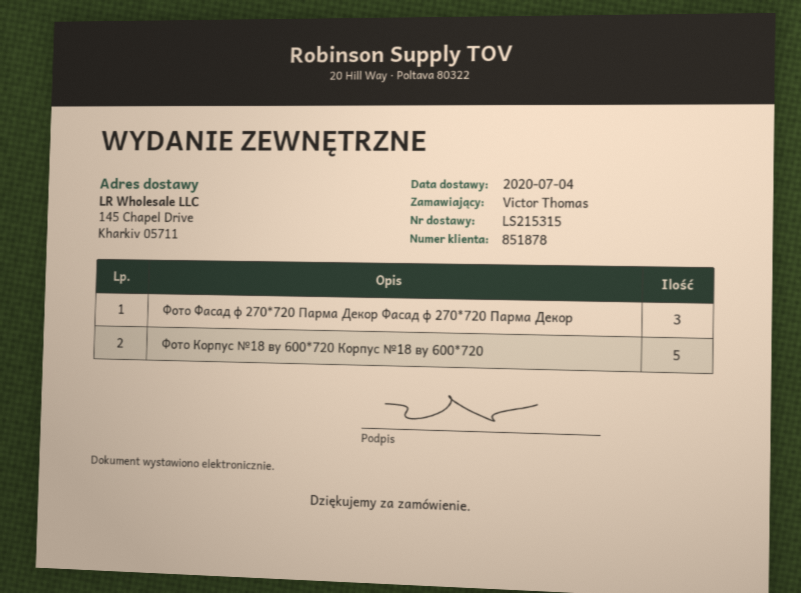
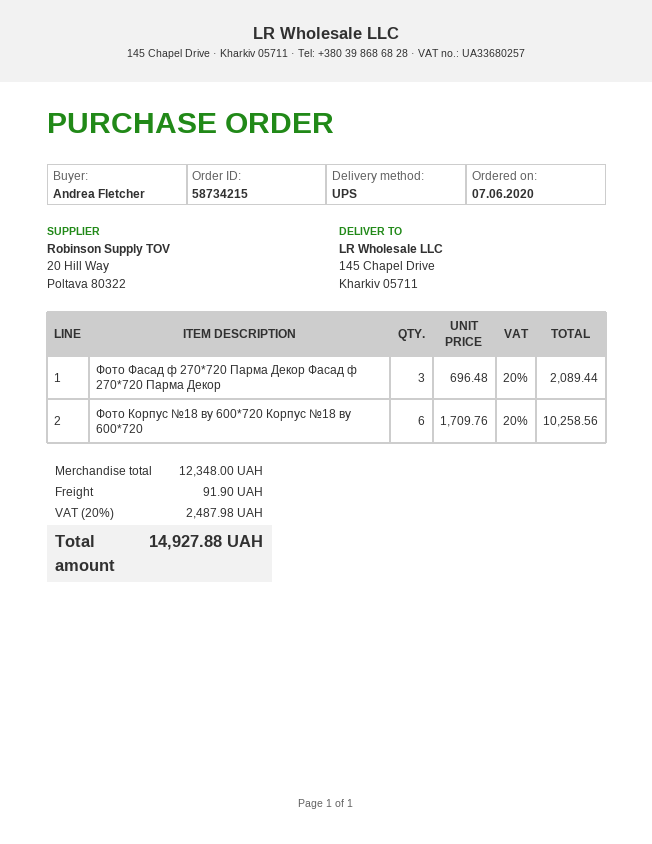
ordered by: Victor Thomas -> Andrea Fletcher
Фото Корпус №18 ву 600*720 Корпус №18 ву 600*720: 5 -> 6

